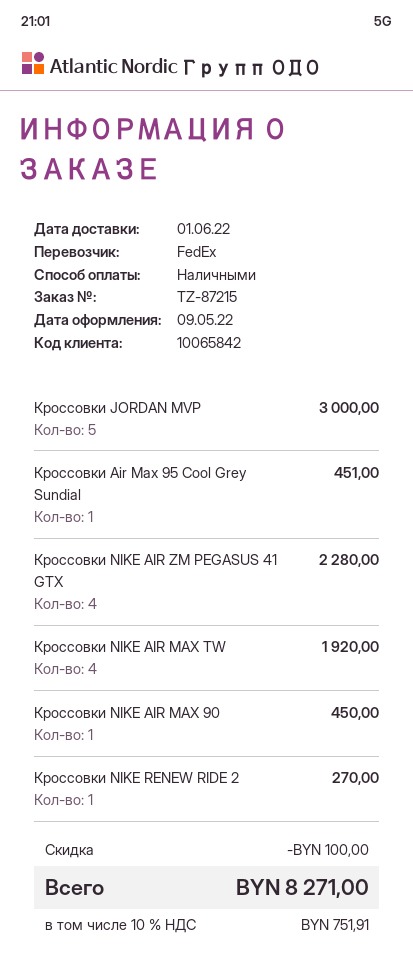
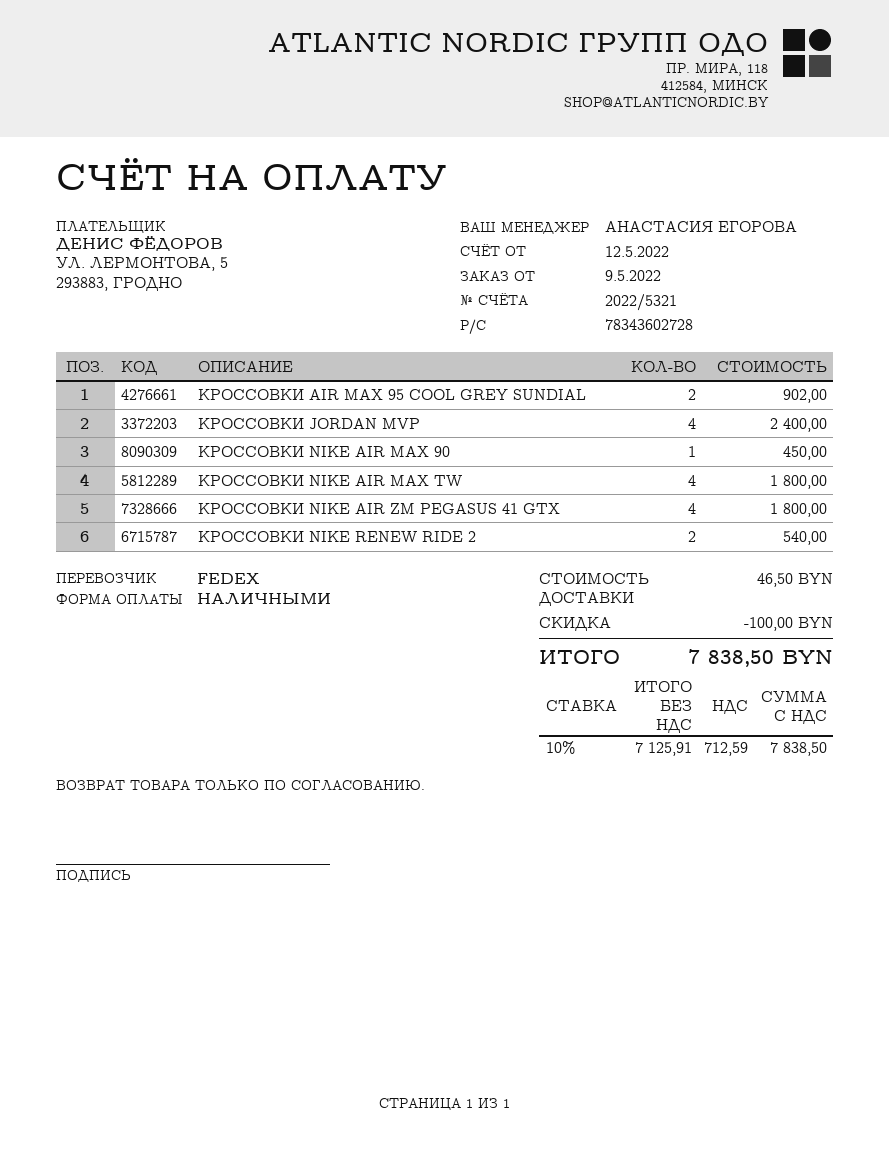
Кроссовки JORDAN MVP: 5 for 3000.00 -> 4 for 2400.00
Кроссовки Air Max 95 Cool Grey Sundial: 1 for 451.00 -> 2 for 902.00
Кроссовки NIKE AIR ZM PEGASUS 41 GTX: 4 for 2280.00 -> 4 for 1800.00
Кроссовки NIKE AIR MAX TW: 4 for 1920.00 -> 4 for 1800.00
Кроссовки NIKE RENEW RIDE 2: 1 for 270.00 -> 2 for 540.00
shipping: none -> 46.50
tax: 10% = 751.91 -> 10% = 712.59
total: 8271.00 -> 7838.50

